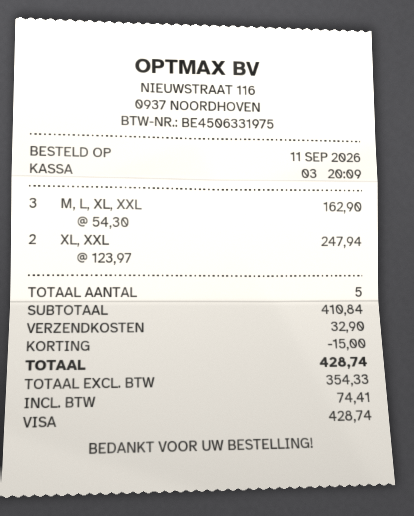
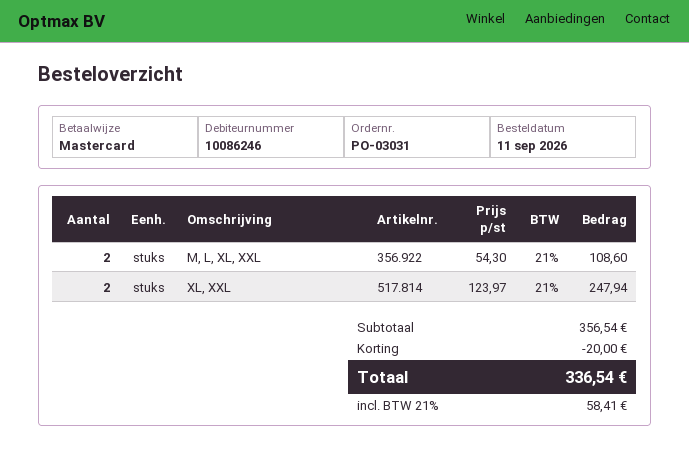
payment method: Visa -> Mastercard
M, L, XL, XXL: 3 x 54.30 = 162.90 -> 2 x 54.30 = 108.60
subtotal: 410.84 -> 356.54
discount: 15.00 -> 20.00
shipping: 32.90 -> none
tax: 74.41 -> 58.41
total: 428.74 -> 336.54

